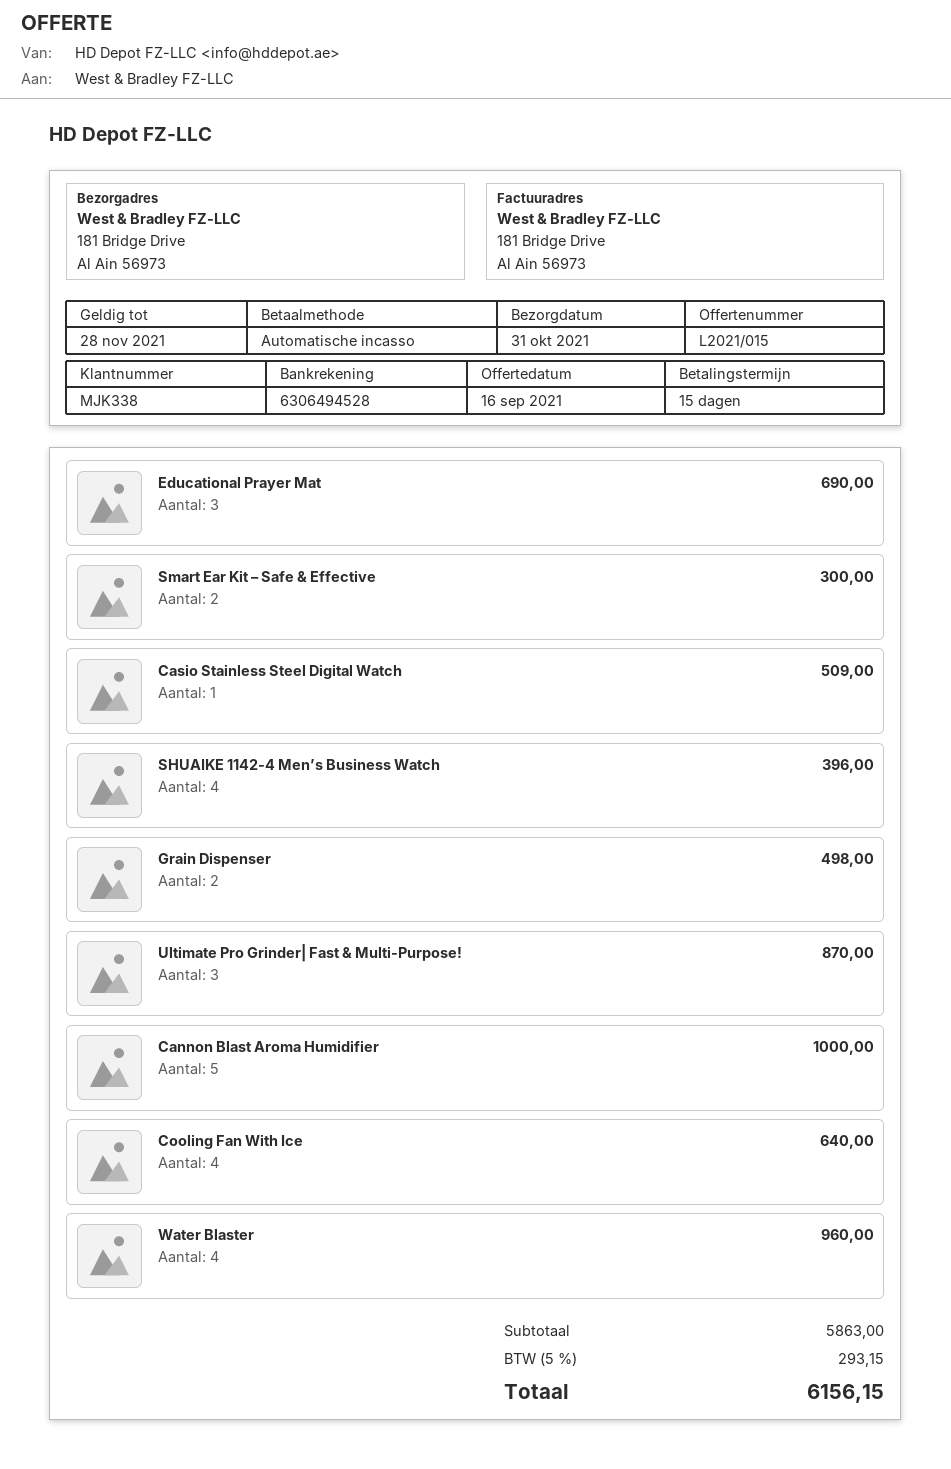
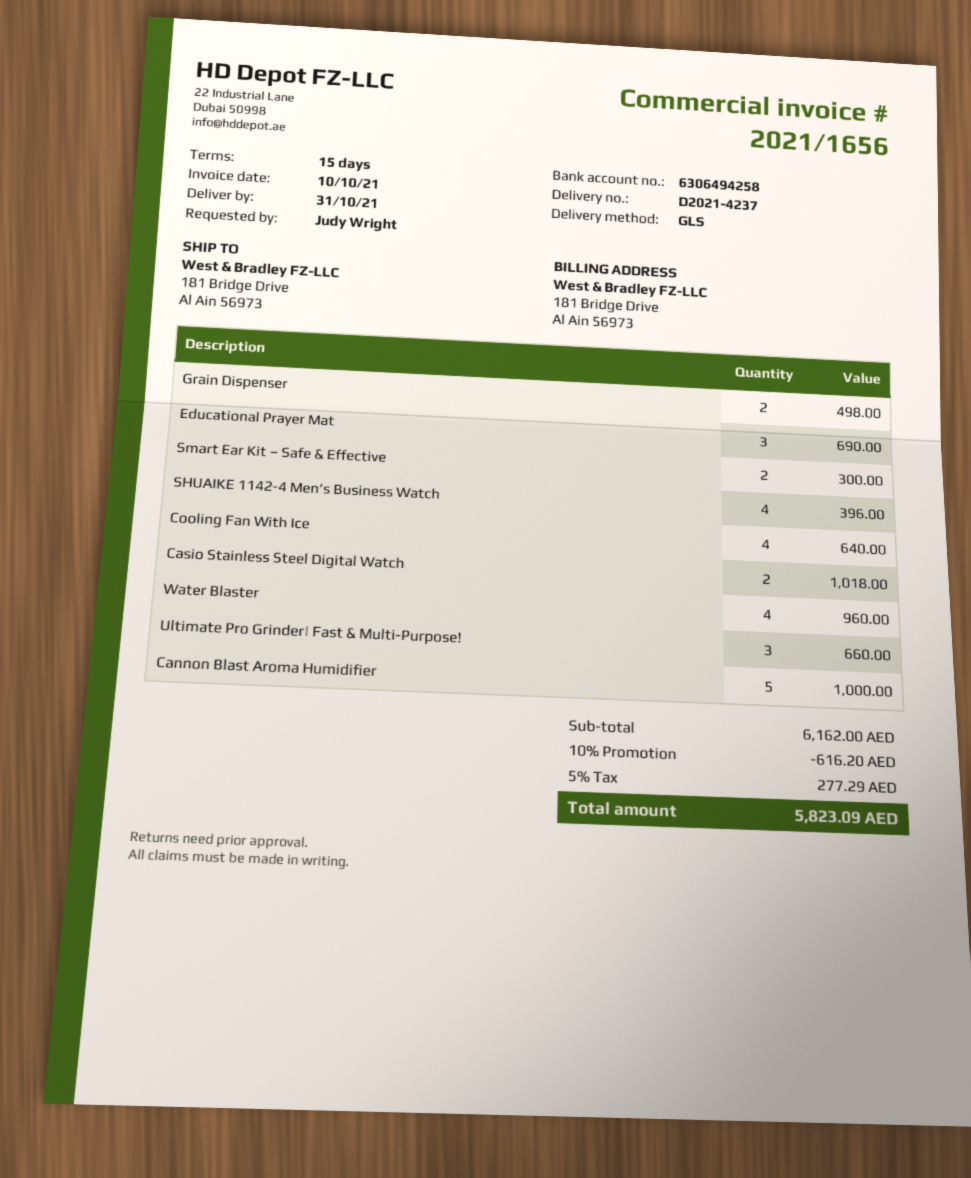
bank account: 6306494528 -> 6306494258
Casio Stainless Steel Digital Watch: 1 for 509.00 -> 2 for 1018.00
Ultimate Pro Grinder| Fast & Multi-Purpose!: 3 for 870.00 -> 3 for 660.00
subtotal: 5863.00 -> 6162.00
discount: none -> 10% = 616.20
tax: 5% = 293.15 -> 5% = 277.29
total: 6156.15 -> 5823.09

